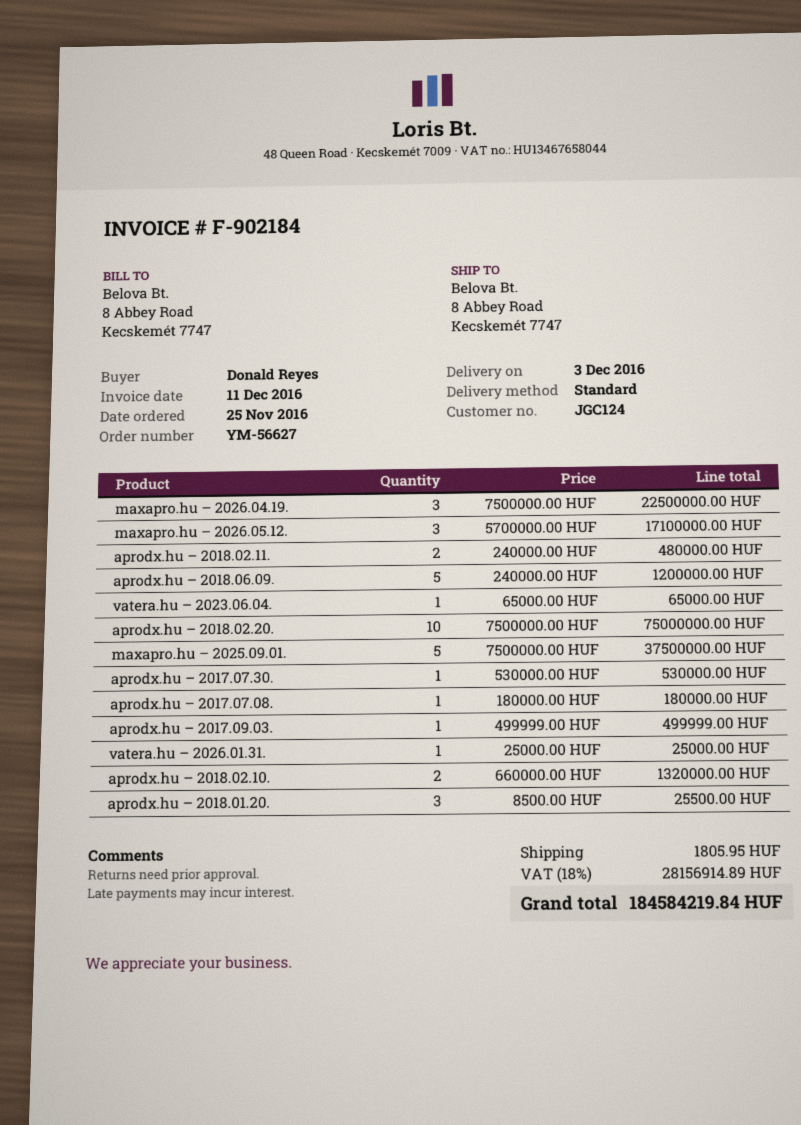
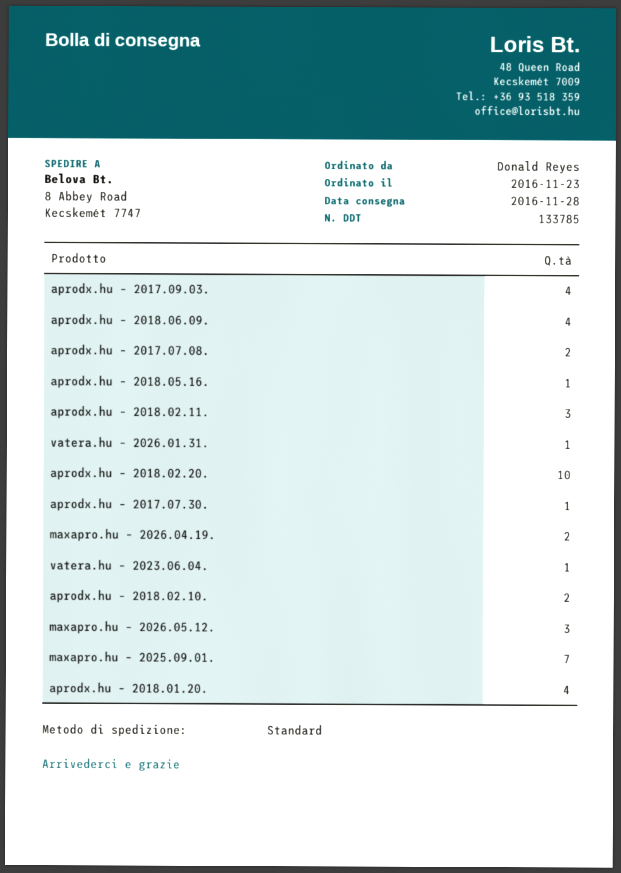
order date: 2016-11-25 -> 2016-11-23
delivery date: 2016-12-03 -> 2016-11-28
maxapro.hu – 2026.04.19.: 3 -> 2
aprodx.hu – 2018.02.11.: 2 -> 3
aprodx.hu – 2018.06.09.: 5 -> 4
maxapro.hu – 2025.09.01.: 5 -> 7
aprodx.hu – 2017.07.08.: 1 -> 2
aprodx.hu – 2017.09.03.: 1 -> 4
aprodx.hu – 2018.01.20.: 3 -> 4
aprodx.hu – 2018.05.16.: none -> 1

